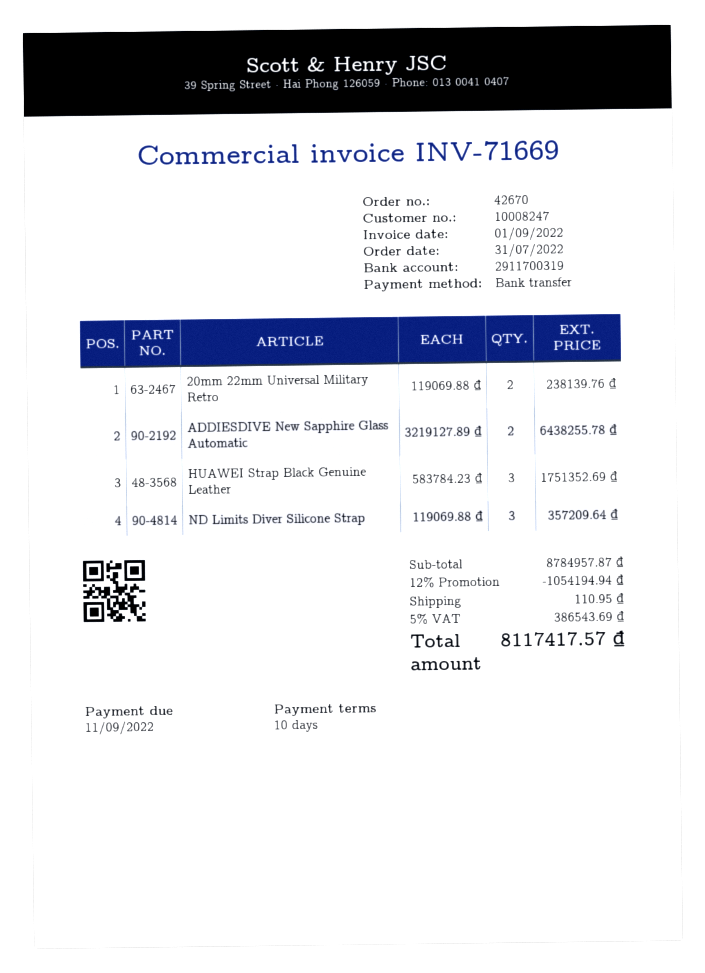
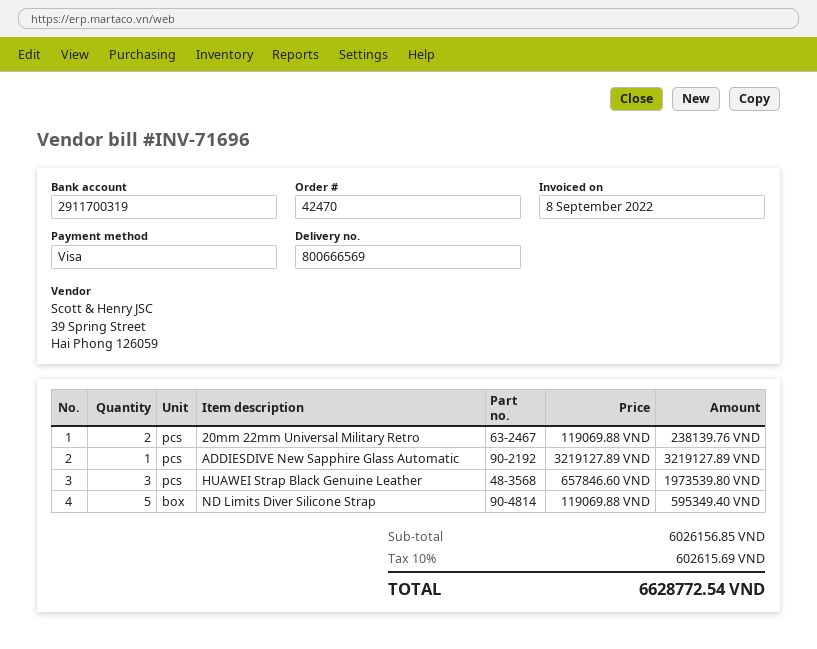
order number: 42670 -> 42470
invoice number: INV-71669 -> INV-71696
invoice date: 2022-09-01 -> 2022-09-08
payment method: bank transfer -> Visa
ADDIESDIVE New Sapphire Glass Automatic: 2 x 3219127.89 = 6438255.78 -> 1 x 3219127.89 = 3219127.89
HUAWEI Strap Black Genuine Leather: 3 x 583784.23 = 1751352.69 -> 3 x 657846.60 = 1973539.80
ND Limits Diver Silicone Strap: 3 x 119069.88 = 357209.64 -> 5 x 119069.88 = 595349.40
subtotal: 8784957.87 -> 6026156.85
discount: 12% = 1054194.94 -> none
shipping: 110.95 -> none
tax: 5% = 386543.69 -> 10% = 602615.69
total: 8117417.57 -> 6628772.54

